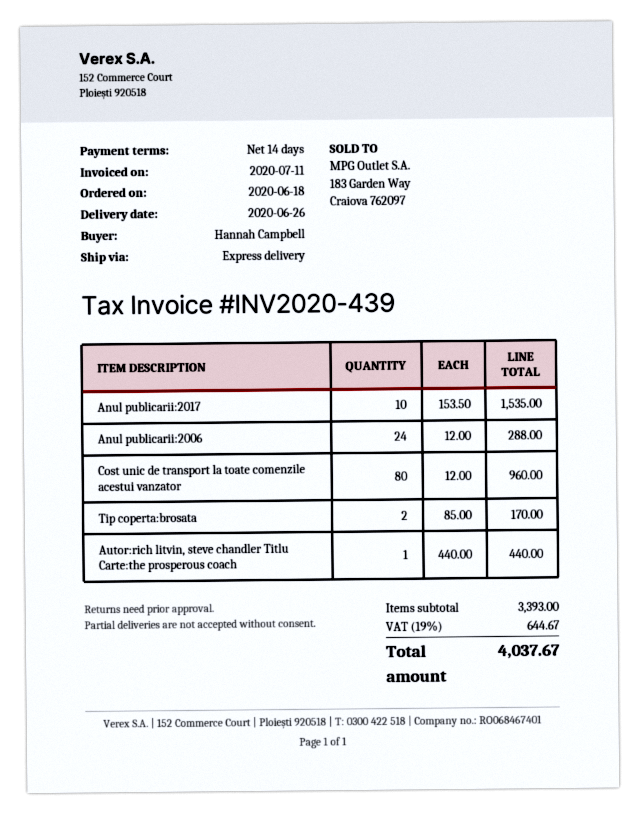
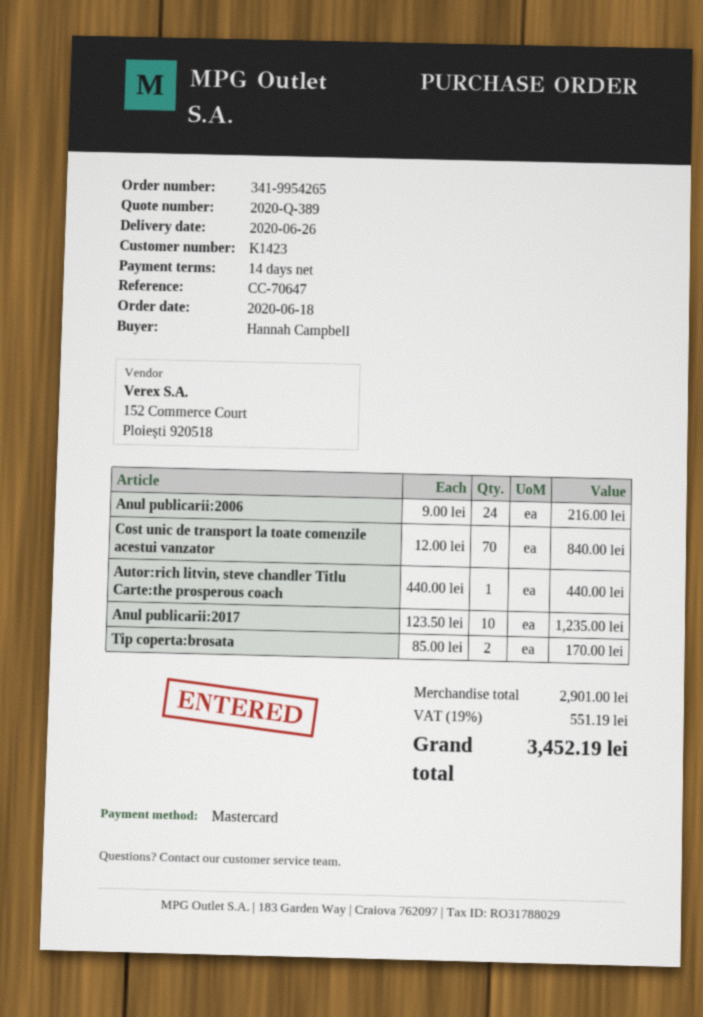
Anul publicarii:2017: 10 x 153.50 = 1535.00 -> 10 x 123.50 = 1235.00
Anul publicarii:2006: 24 x 12.00 = 288.00 -> 24 x 9.00 = 216.00
Cost unic de transport la toate comenzile acestui vanzator: 80 x 12.00 = 960.00 -> 70 x 12.00 = 840.00
subtotal: 3393.00 -> 2901.00
tax: 19% = 644.67 -> 19% = 551.19
total: 4037.67 -> 3452.19

